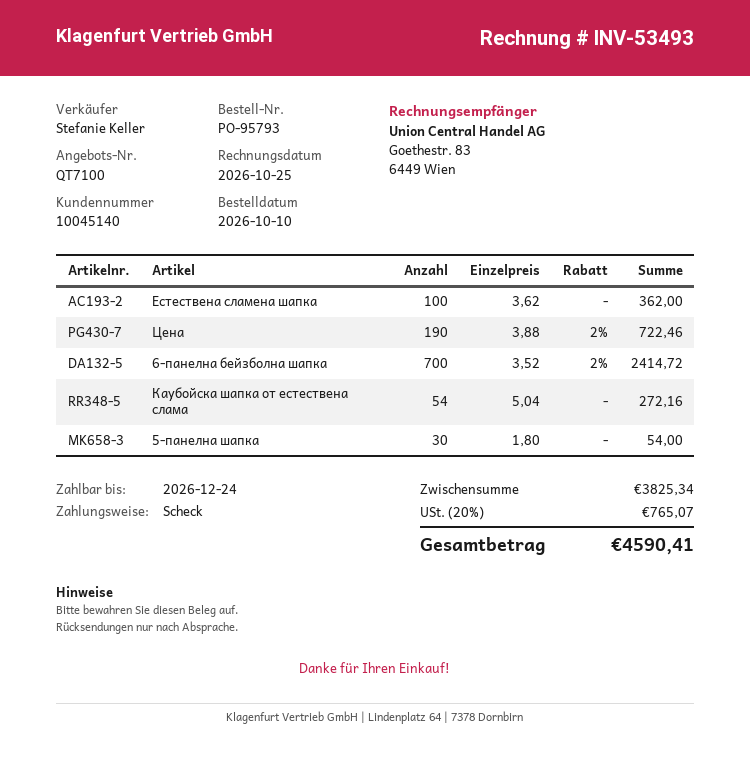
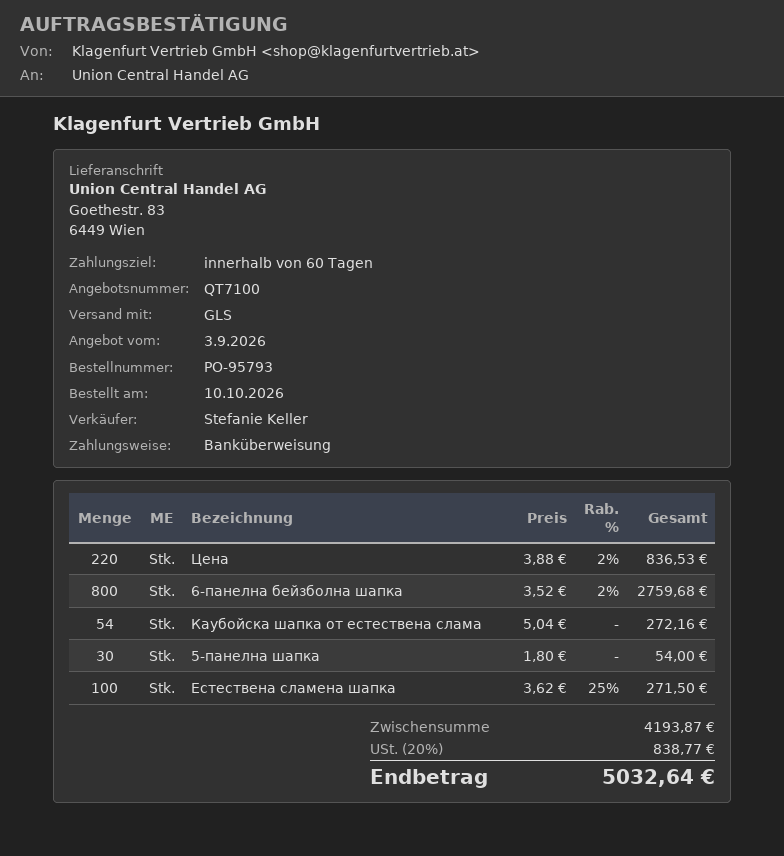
payment method: cheque -> bank transfer
Естествена сламена шапка: 100 x 3.62 = 362.00 -> 100 x 3.62 - 25% = 271.50
Цена: 190 x 3.88 - 2% = 722.46 -> 220 x 3.88 - 2% = 836.53
6-панелна бейзболна шапка: 700 x 3.52 - 2% = 2414.72 -> 800 x 3.52 - 2% = 2759.68
subtotal: 3825.34 -> 4193.87
tax: 20% = 765.07 -> 20% = 838.77
total: 4590.41 -> 5032.64

